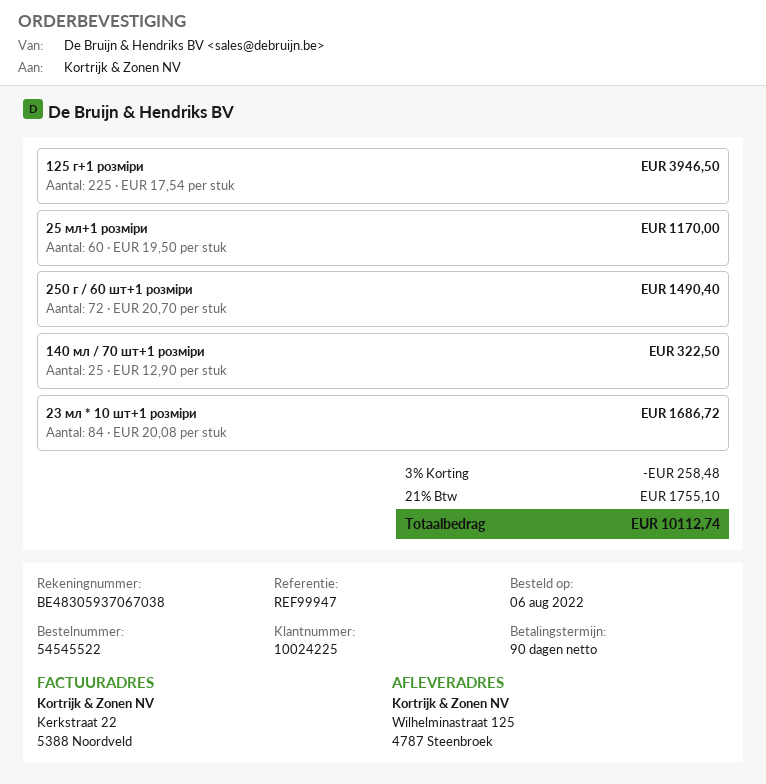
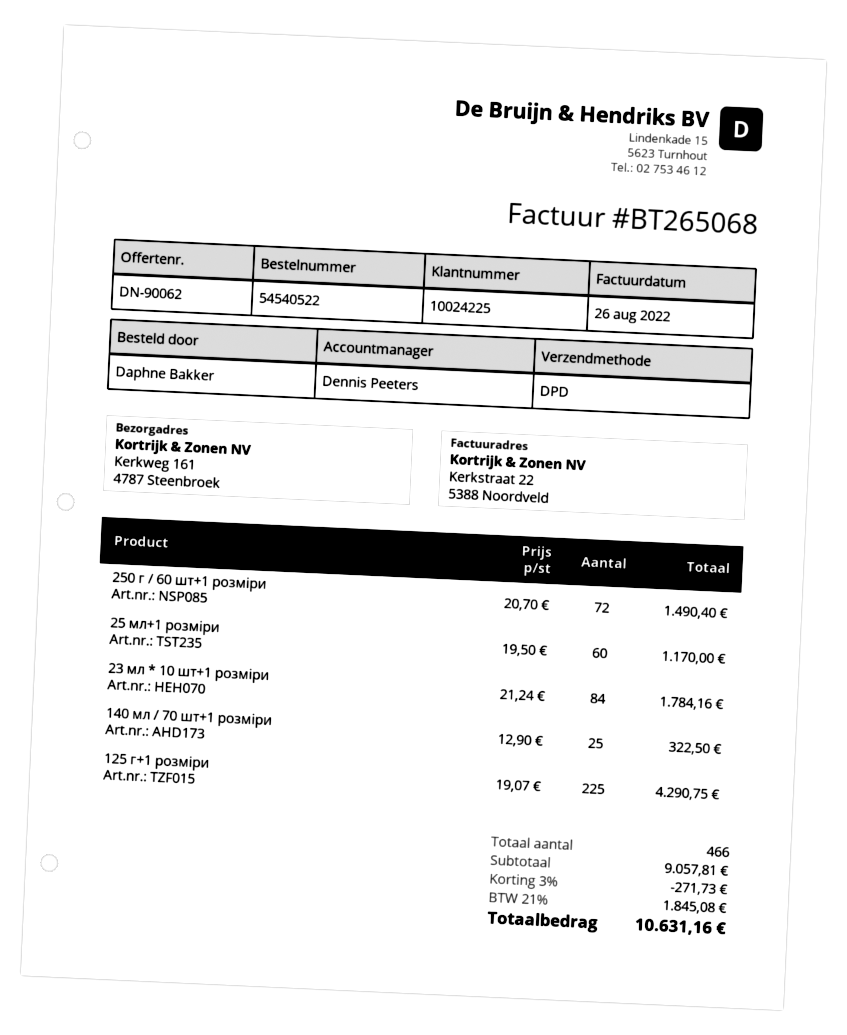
order number: 54545522 -> 54540522
ship to: Wilhelminastraat 125, 4787 Steenbroek -> Kerkweg 161, 4787 Steenbroek
125 г+1 розміри: 225 x 17.54 = 3946.50 -> 225 x 19.07 = 4290.75
23 мл * 10 шт+1 розміри: 84 x 20.08 = 1686.72 -> 84 x 21.24 = 1784.16
discount: 3% = 258.48 -> 3% = 271.73
tax: 21% = 1755.10 -> 21% = 1845.08
total: 10112.74 -> 10631.16

